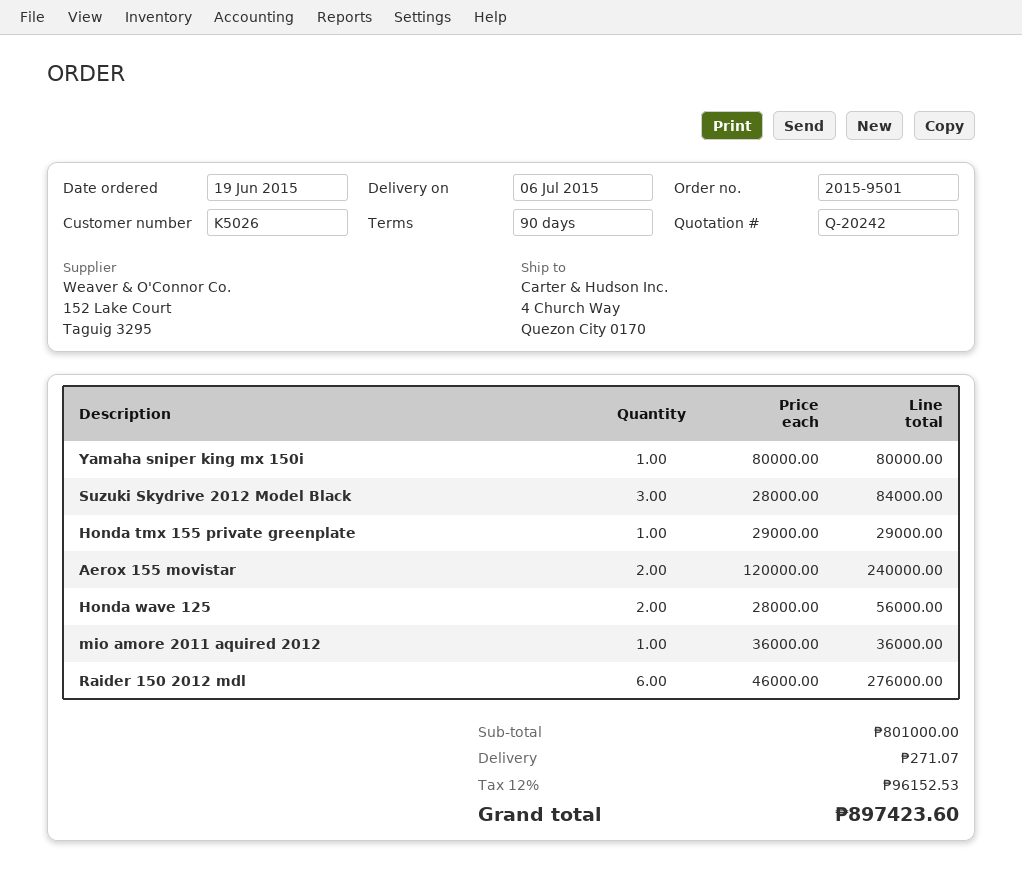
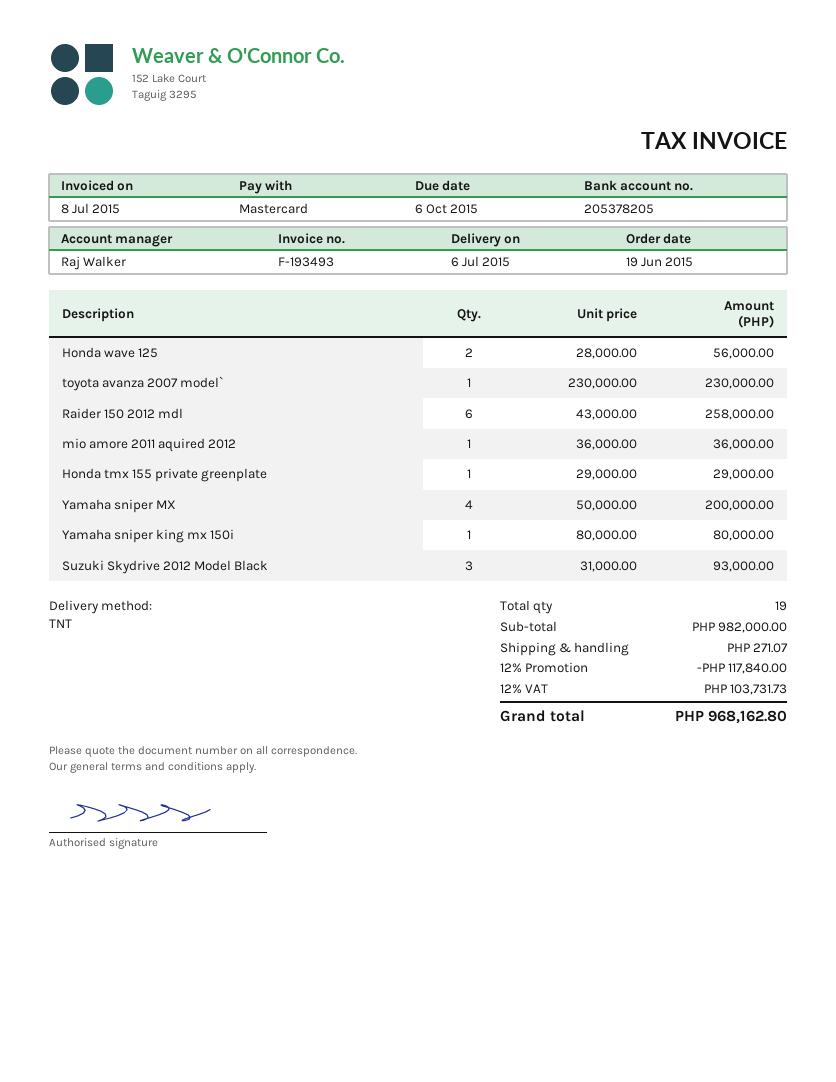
Suzuki Skydrive 2012 Model Black: 3 x 28000.00 = 84000.00 -> 3 x 31000.00 = 93000.00
Aerox 155 movistar: 2 x 120000.00 = 240000.00 -> none
Raider 150 2012 mdl: 6 x 46000.00 = 276000.00 -> 6 x 43000.00 = 258000.00
toyota avanza 2007 model`: none -> 1 x 230000.00 = 230000.00
Yamaha sniper MX: none -> 4 x 50000.00 = 200000.00
subtotal: 801000.00 -> 982000.00
discount: none -> 12% = 117840.00
tax: 12% = 96152.53 -> 12% = 103731.73
total: 897423.60 -> 968162.80

